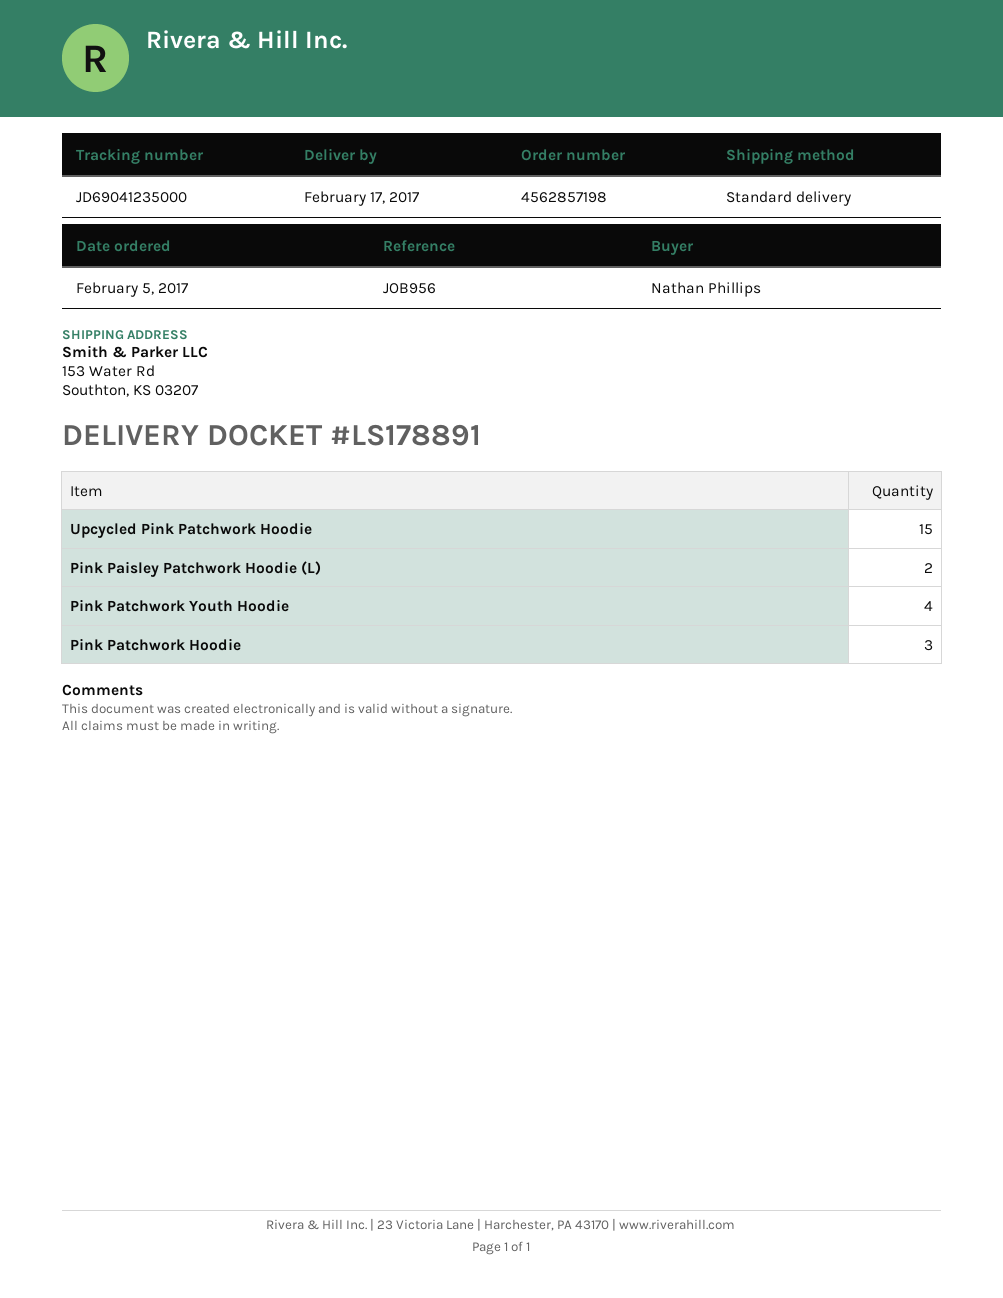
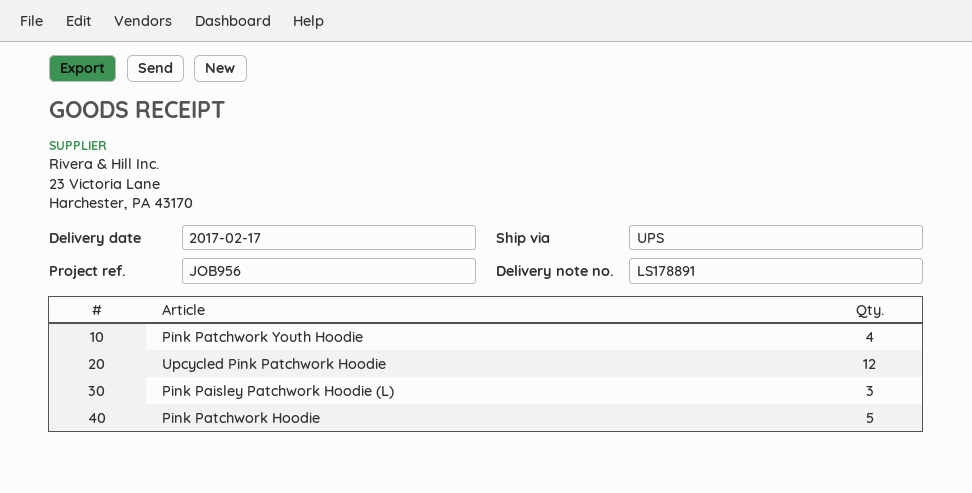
shipping method: standard -> UPS
Upcycled Pink Patchwork Hoodie: 15 -> 12
Pink Paisley Patchwork Hoodie (L): 2 -> 3
Pink Patchwork Hoodie: 3 -> 5

